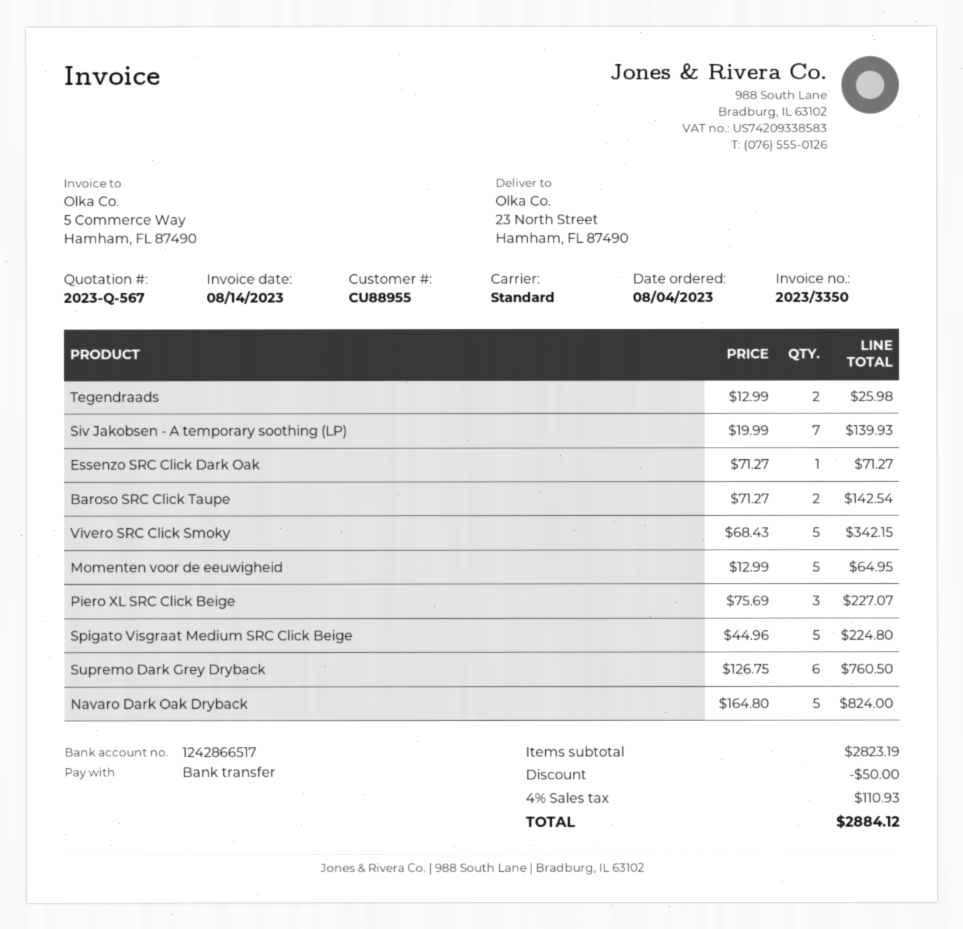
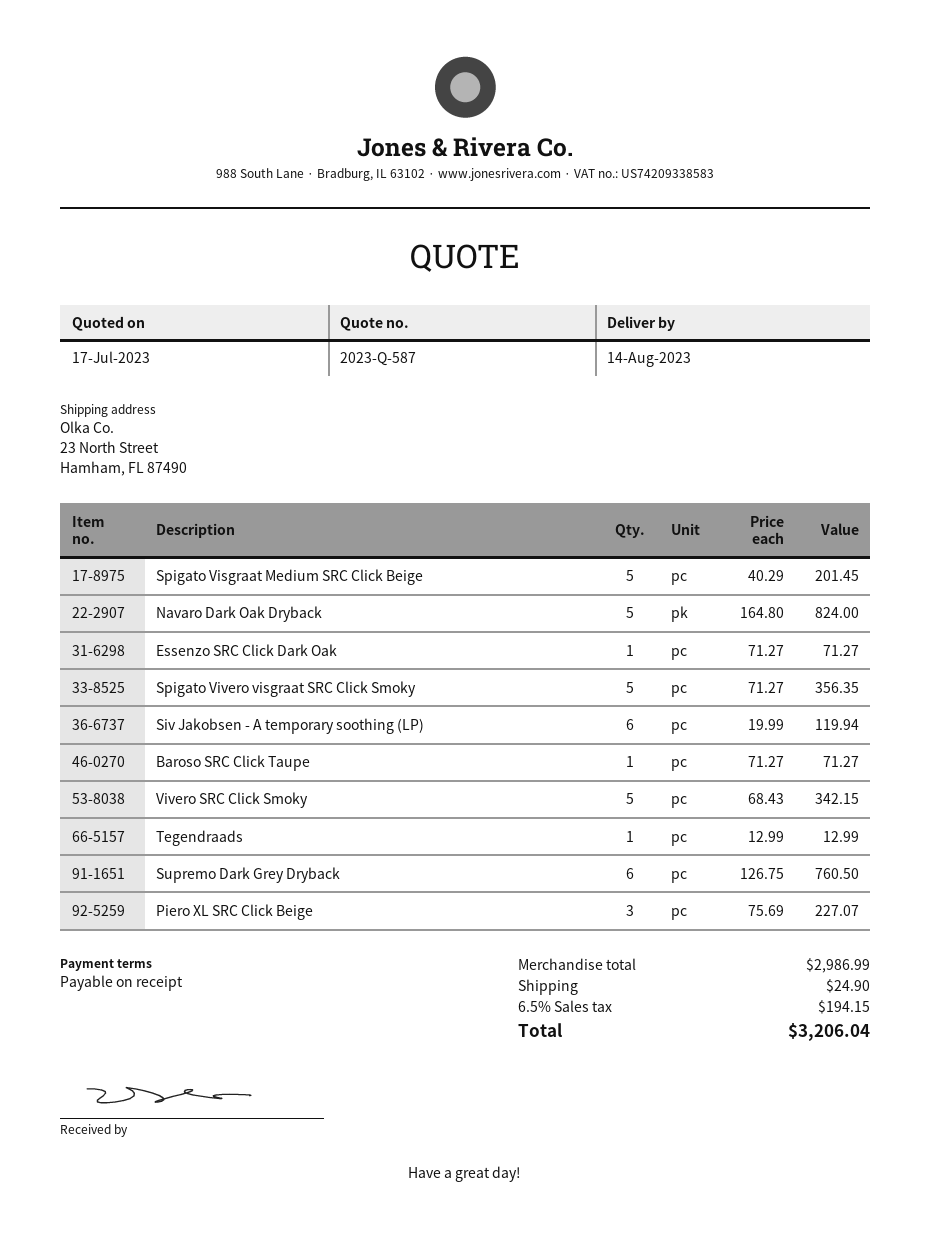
quote number: 2023-Q-567 -> 2023-Q-587
Tegendraads: 2 x 12.99 = 25.98 -> 1 x 12.99 = 12.99
Siv Jakobsen - A temporary soothing (LP): 7 x 19.99 = 139.93 -> 6 x 19.99 = 119.94
Baroso SRC Click Taupe: 2 x 71.27 = 142.54 -> 1 x 71.27 = 71.27
Momenten voor de eeuwigheid: 5 x 12.99 = 64.95 -> none
Spigato Visgraat Medium SRC Click Beige: 5 x 44.96 = 224.80 -> 5 x 40.29 = 201.45
Spigato Vivero visgraat SRC Click Smoky: none -> 5 x 71.27 = 356.35
subtotal: 2823.19 -> 2986.99
discount: 50.00 -> none
shipping: none -> 24.90
tax: 4% = 110.93 -> 6.5% = 194.15
total: 2884.12 -> 3206.04

